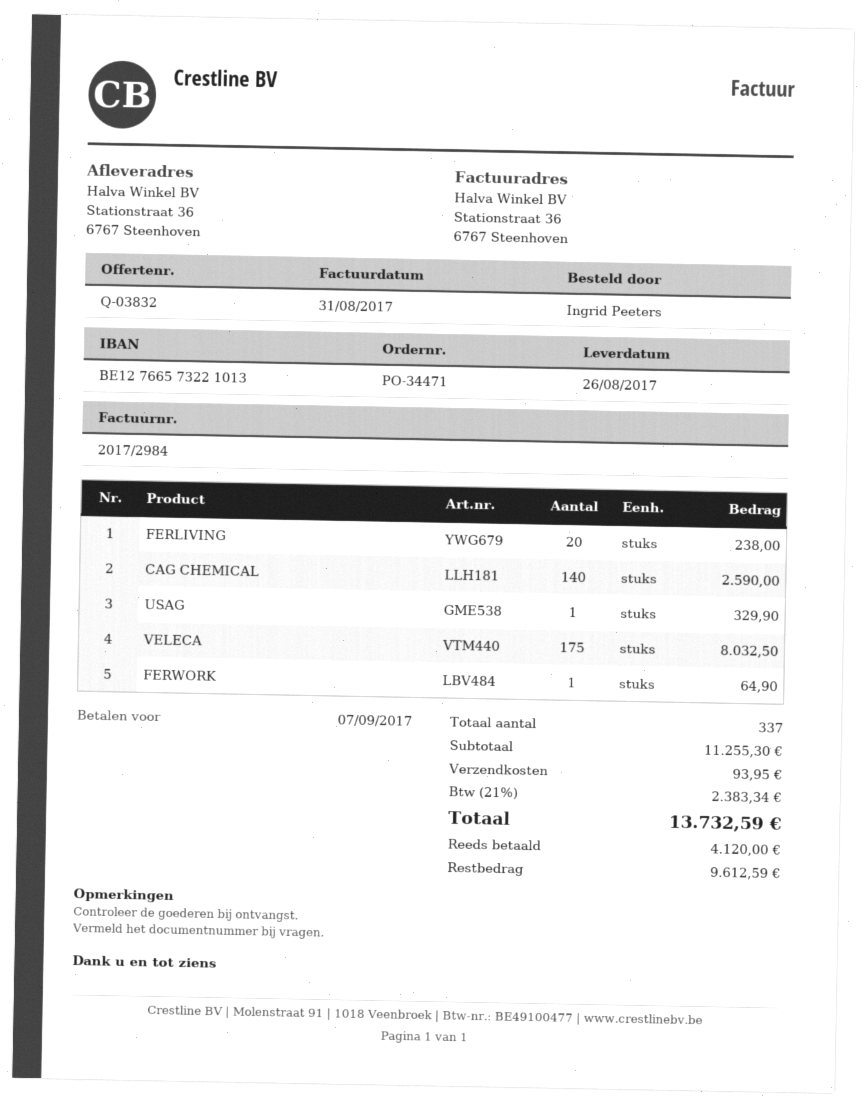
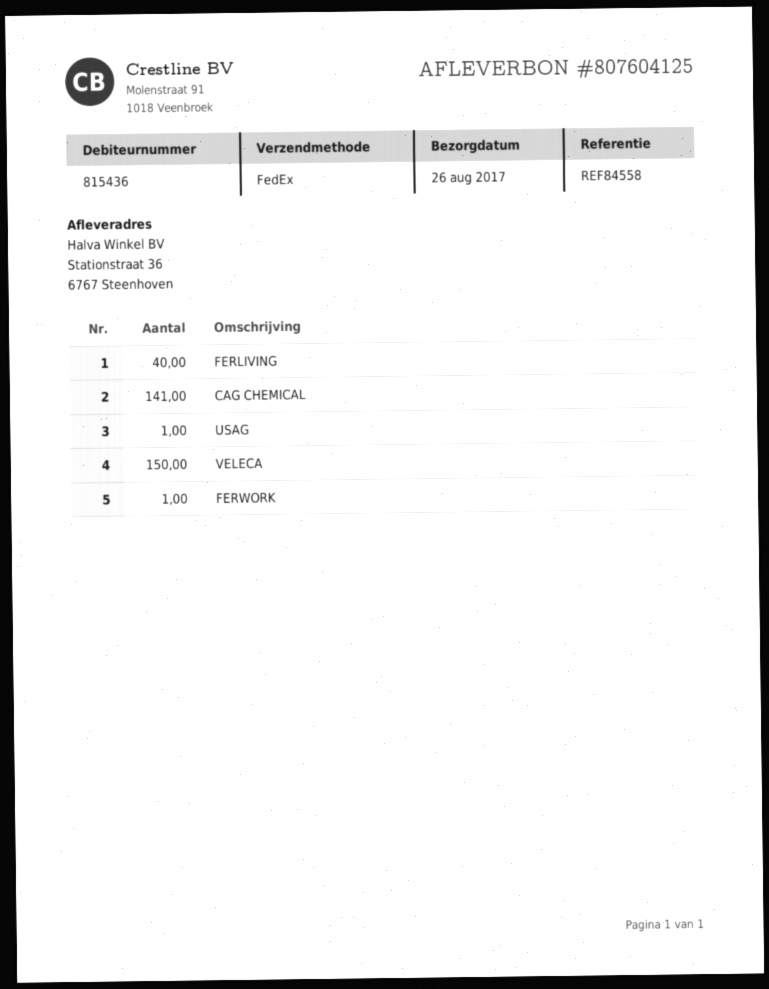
FERLIVING: 20 -> 40
CAG CHEMICAL: 140 -> 141
VELECA: 175 -> 150

